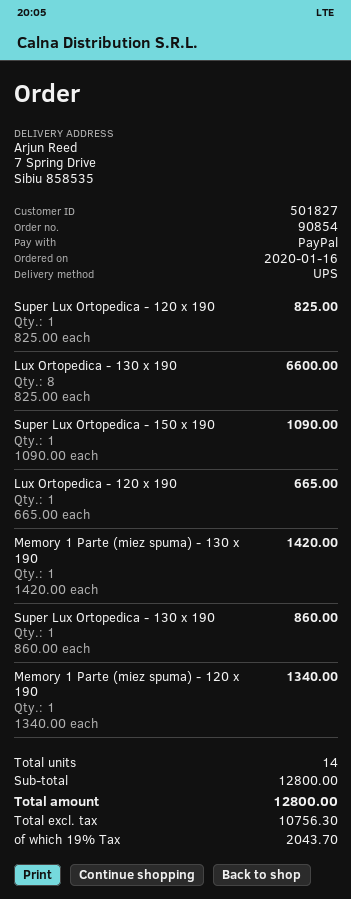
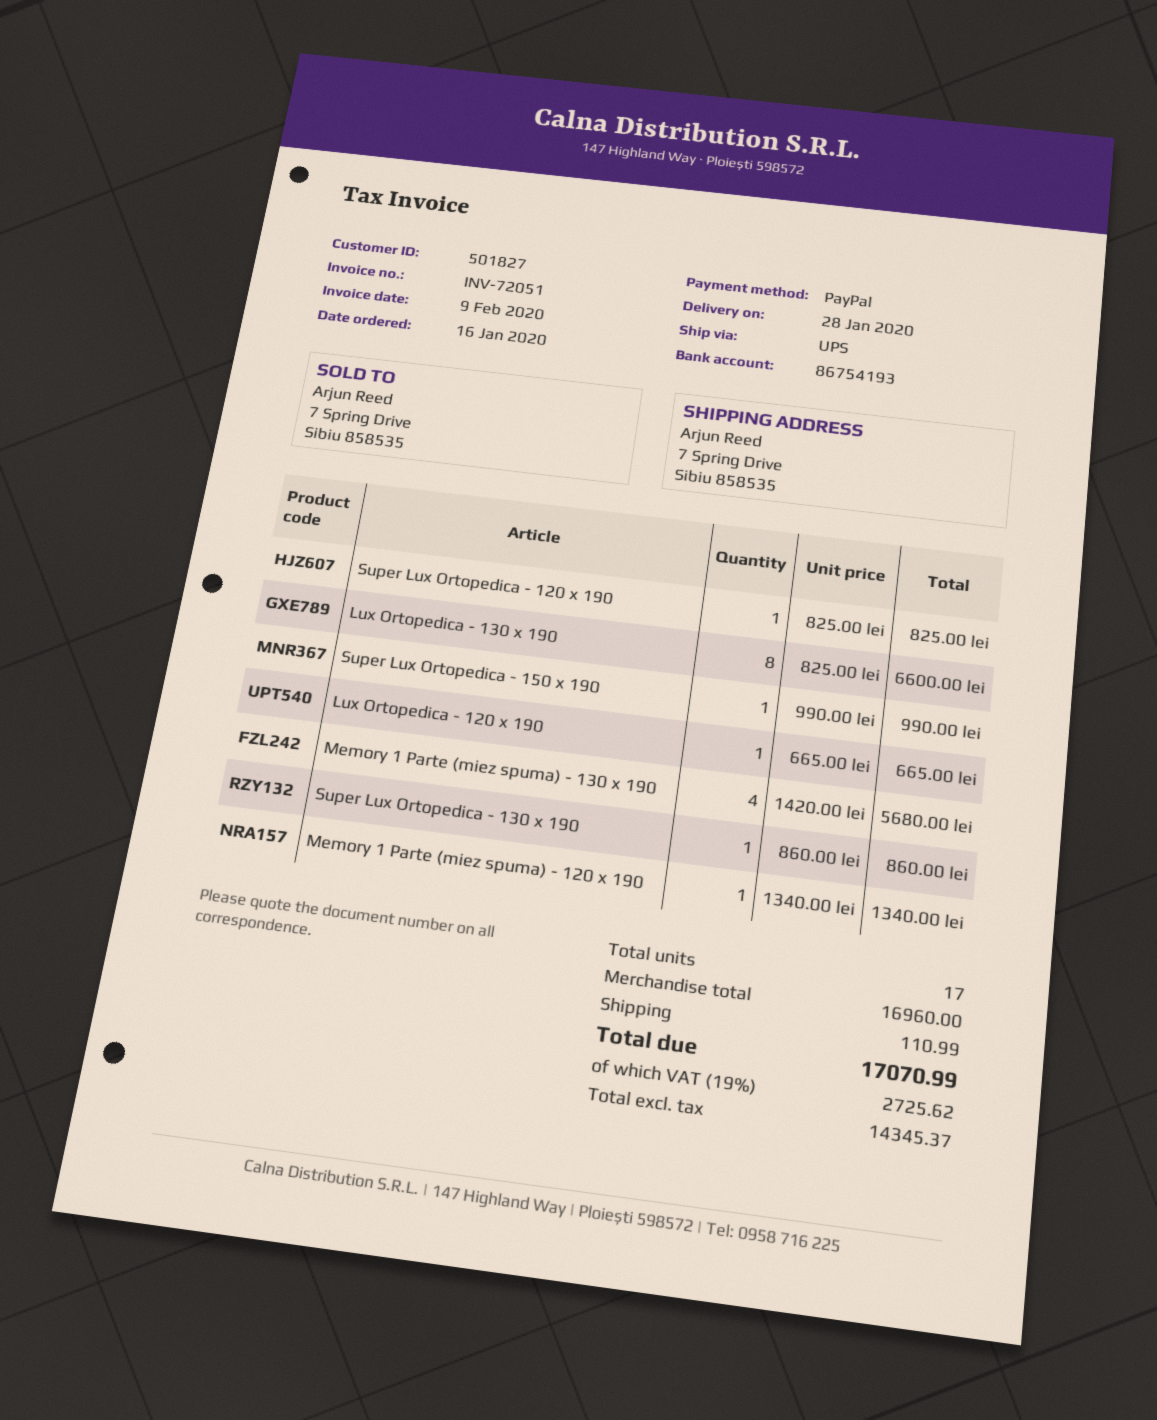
Super Lux Ortopedica - 150 x 190: 1 x 1090.00 = 1090.00 -> 1 x 990.00 = 990.00
Memory 1 Parte (miez spuma) - 130 x 190: 1 x 1420.00 = 1420.00 -> 4 x 1420.00 = 5680.00
total quantity: 14 -> 17
subtotal: 12800.00 -> 16960.00
shipping: none -> 110.99
net: 10756.30 -> 14345.37
tax: 19% = 2043.70 -> 19% = 2725.62
total: 12800.00 -> 17070.99

